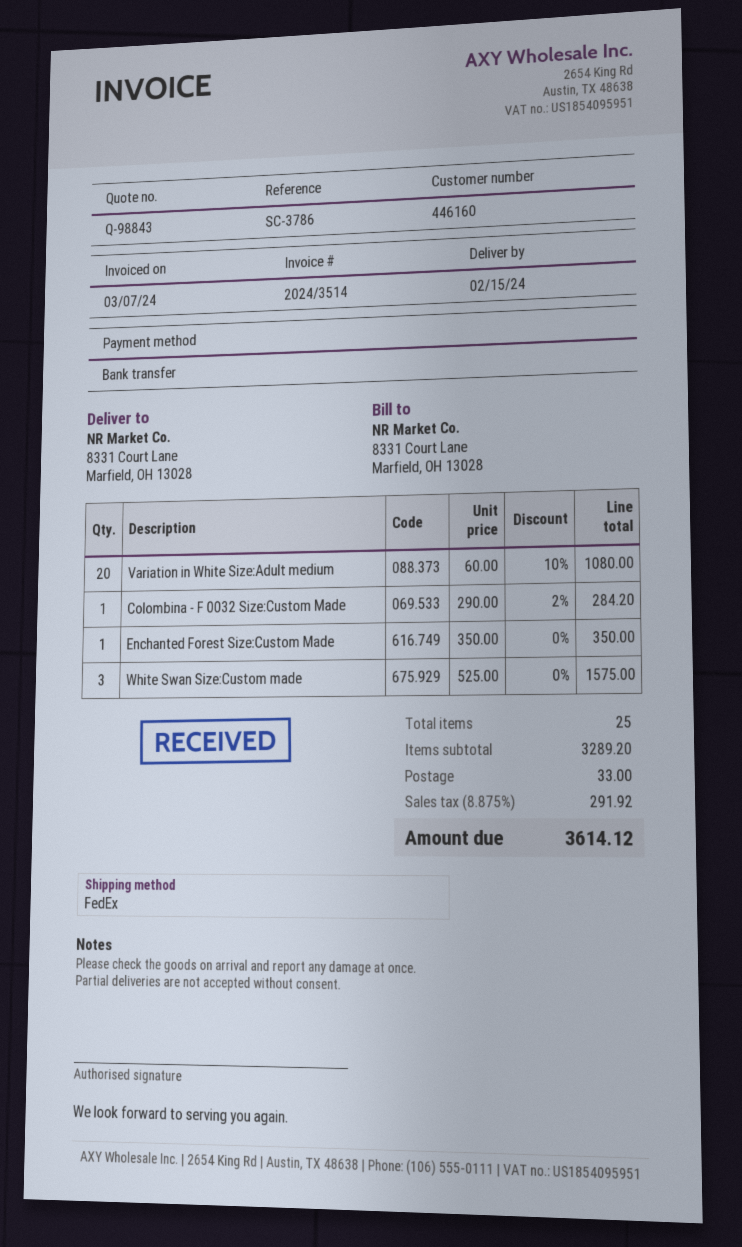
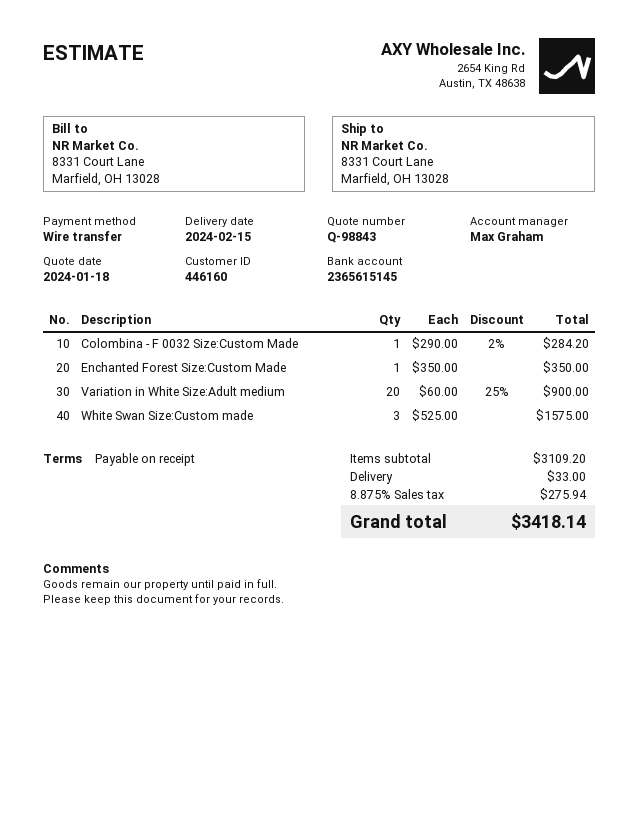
Variation in White Size:Adult medium: 20 x 60.00 - 10% = 1080.00 -> 20 x 60.00 - 25% = 900.00
subtotal: 3289.20 -> 3109.20
tax: 8.875% = 291.92 -> 8.875% = 275.94
total: 3614.12 -> 3418.14

